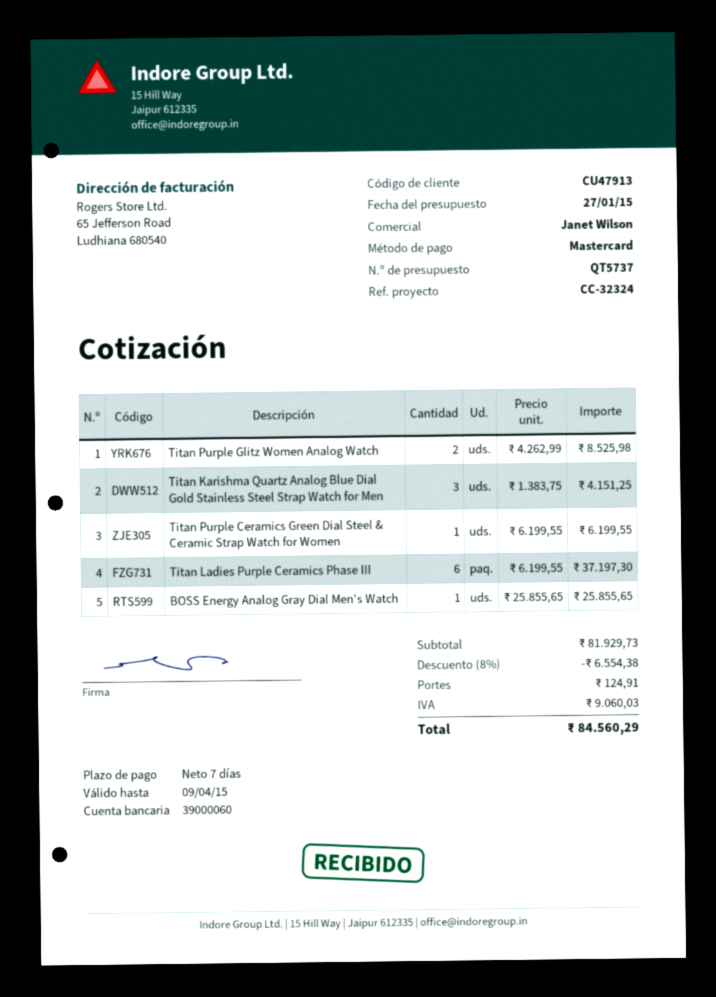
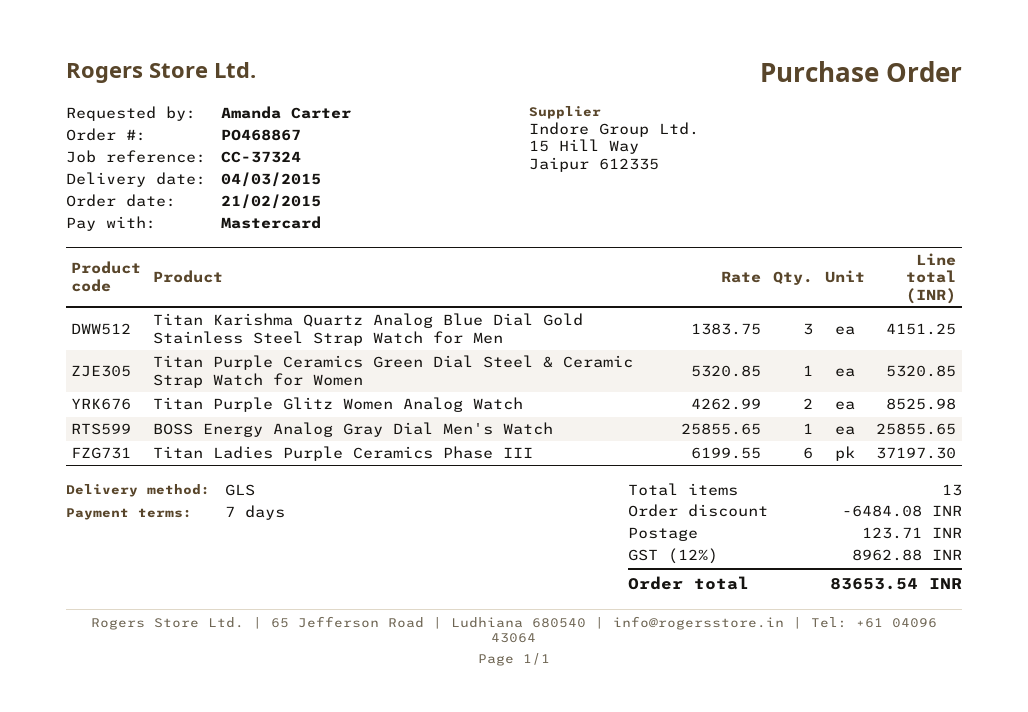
reference: CC-32324 -> CC-37324
Titan Purple Ceramics Green Dial Steel & Ceramic Strap Watch for Women: 1 x 6199.55 = 6199.55 -> 1 x 5320.85 = 5320.85
discount: 6554.38 -> 6484.08
shipping: 124.91 -> 123.71
tax: 9060.03 -> 8962.88
total: 84560.29 -> 83653.54

